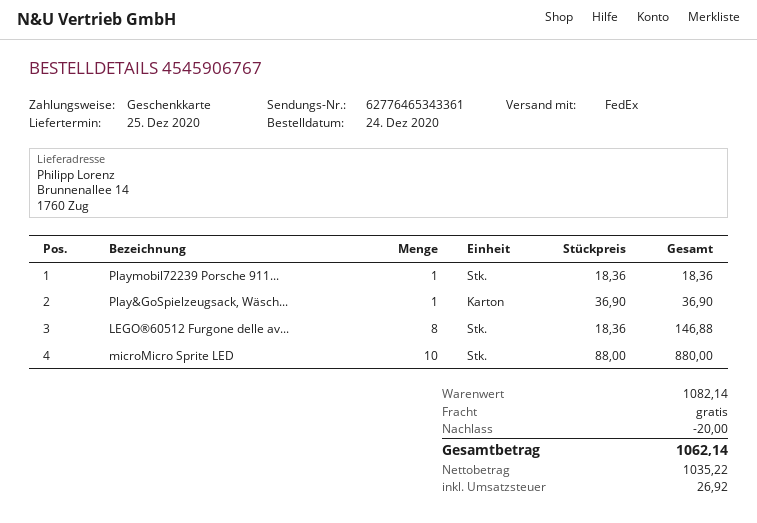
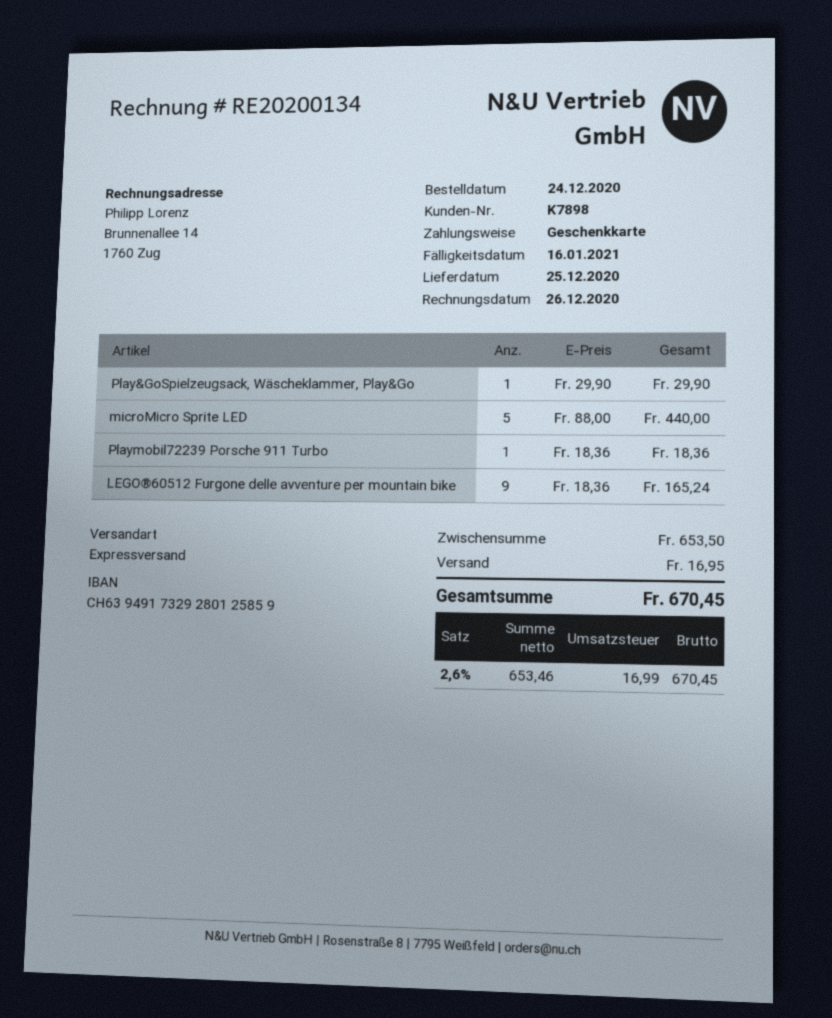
shipping method: FedEx -> express
Play&GoSpielzeugsack, Wäsch...: 1 x 36.90 = 36.90 -> 1 x 29.90 = 29.90
LEGO®60512 Furgone delle av...: 8 x 18.36 = 146.88 -> 9 x 18.36 = 165.24
microMicro Sprite LED: 10 x 88.00 = 880.00 -> 5 x 88.00 = 440.00
subtotal: 1082.14 -> 653.50
discount: 20.00 -> none
shipping: 0.00 -> 16.95
net: 1035.22 -> 653.46
tax: 26.92 -> 16.99
total: 1062.14 -> 670.45

